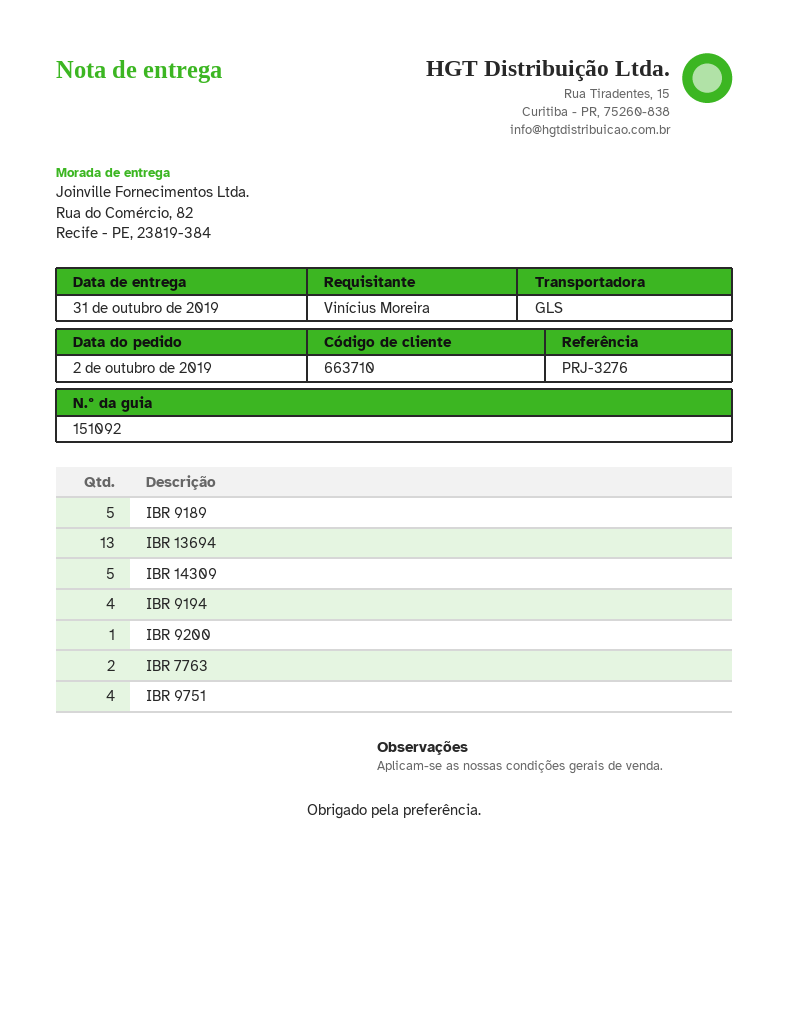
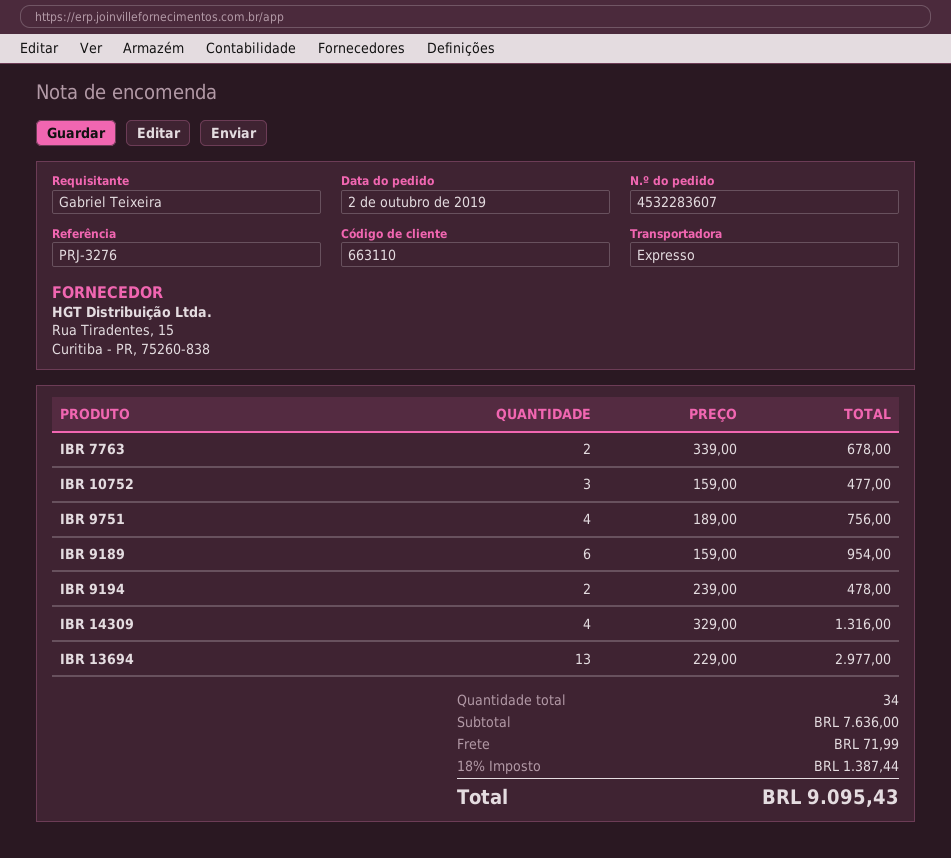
customer number: 663710 -> 663110
ordered by: Vinícius Moreira -> Gabriel Teixeira
shipping method: GLS -> express
IBR 9189: 5 -> 6
IBR 14309: 5 -> 4
IBR 9194: 4 -> 2
IBR 9200: 1 -> none
IBR 10752: none -> 3

